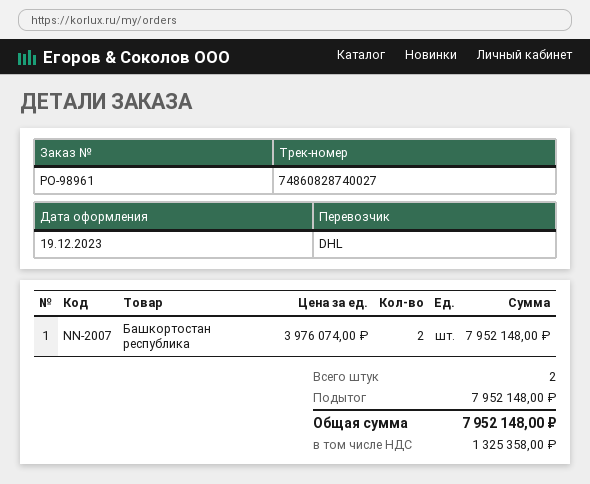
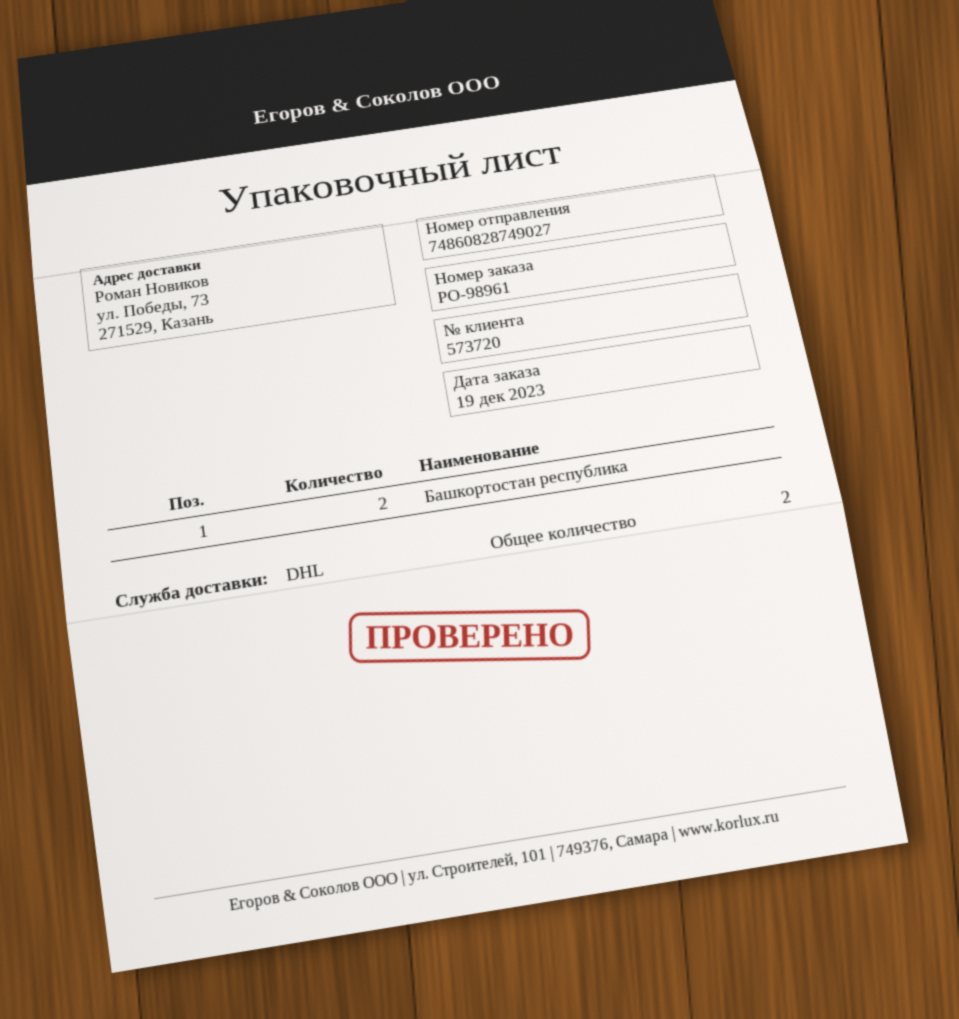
tracking number: 74860828740027 -> 74860828749027

